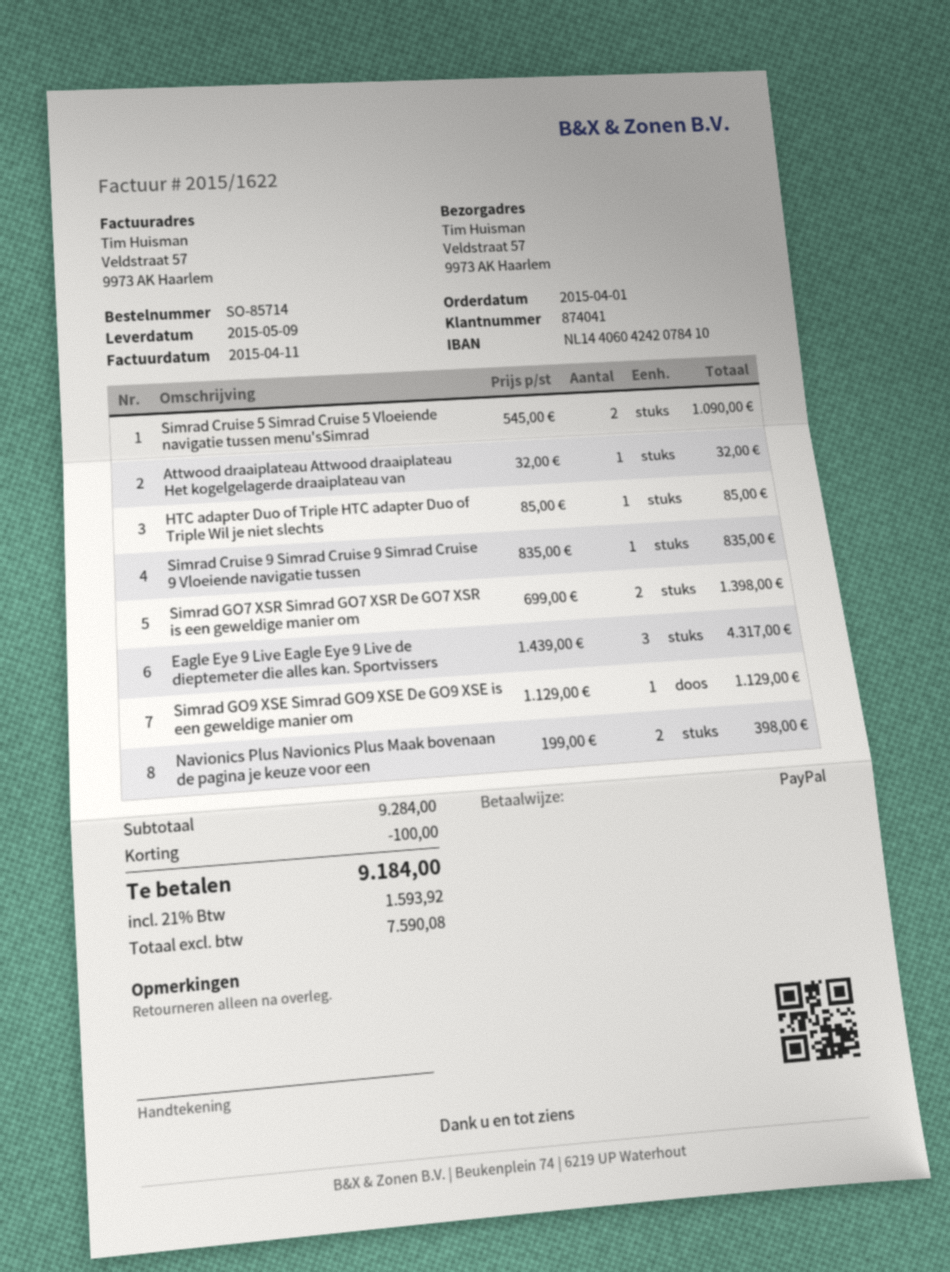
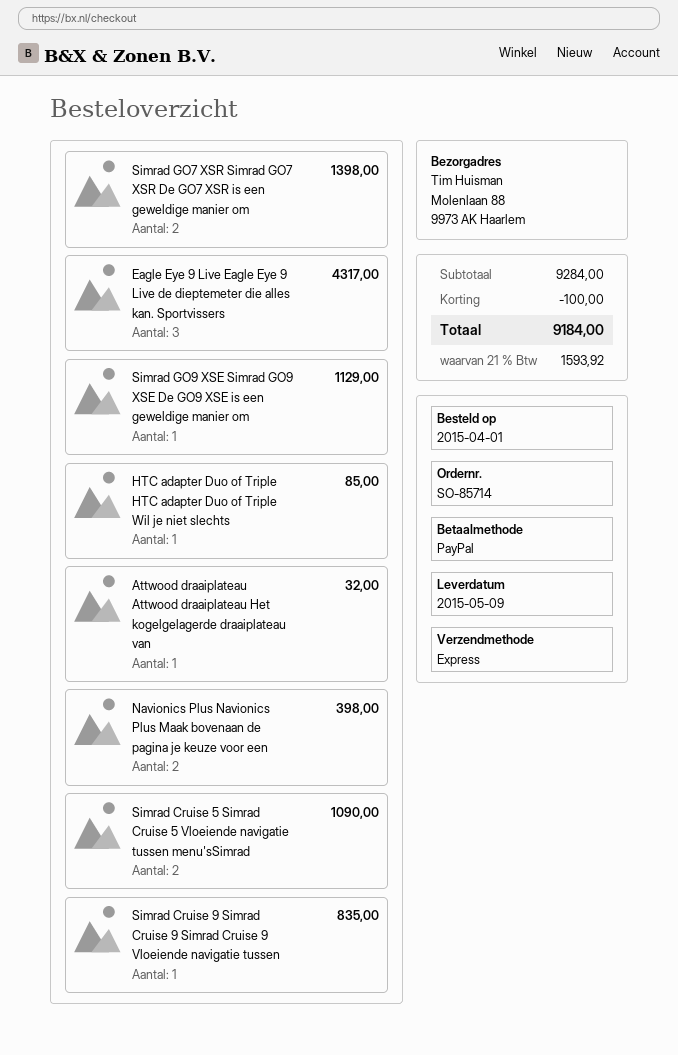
ship to: Veldstraat 57, 9973 AK Haarlem -> Molenlaan 88, 9973 AK Haarlem

